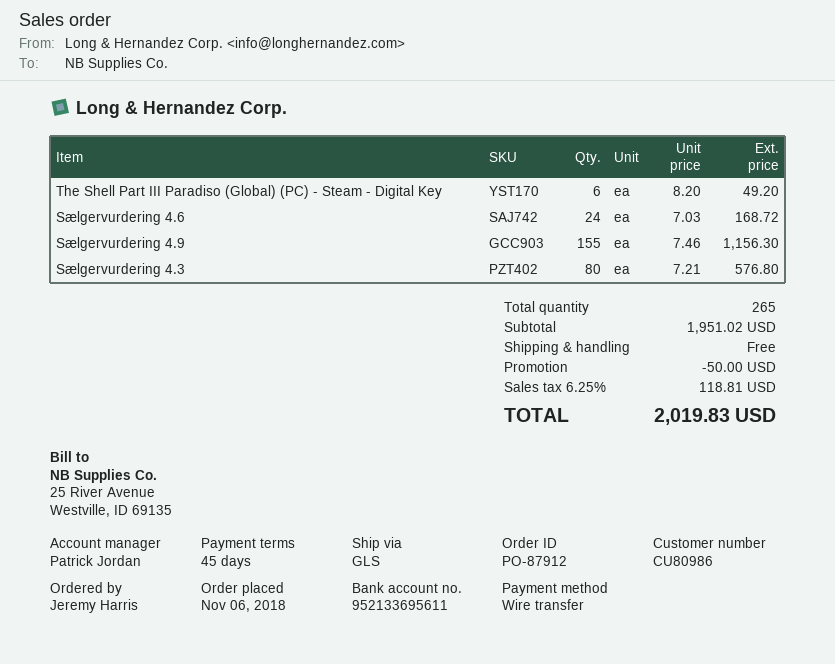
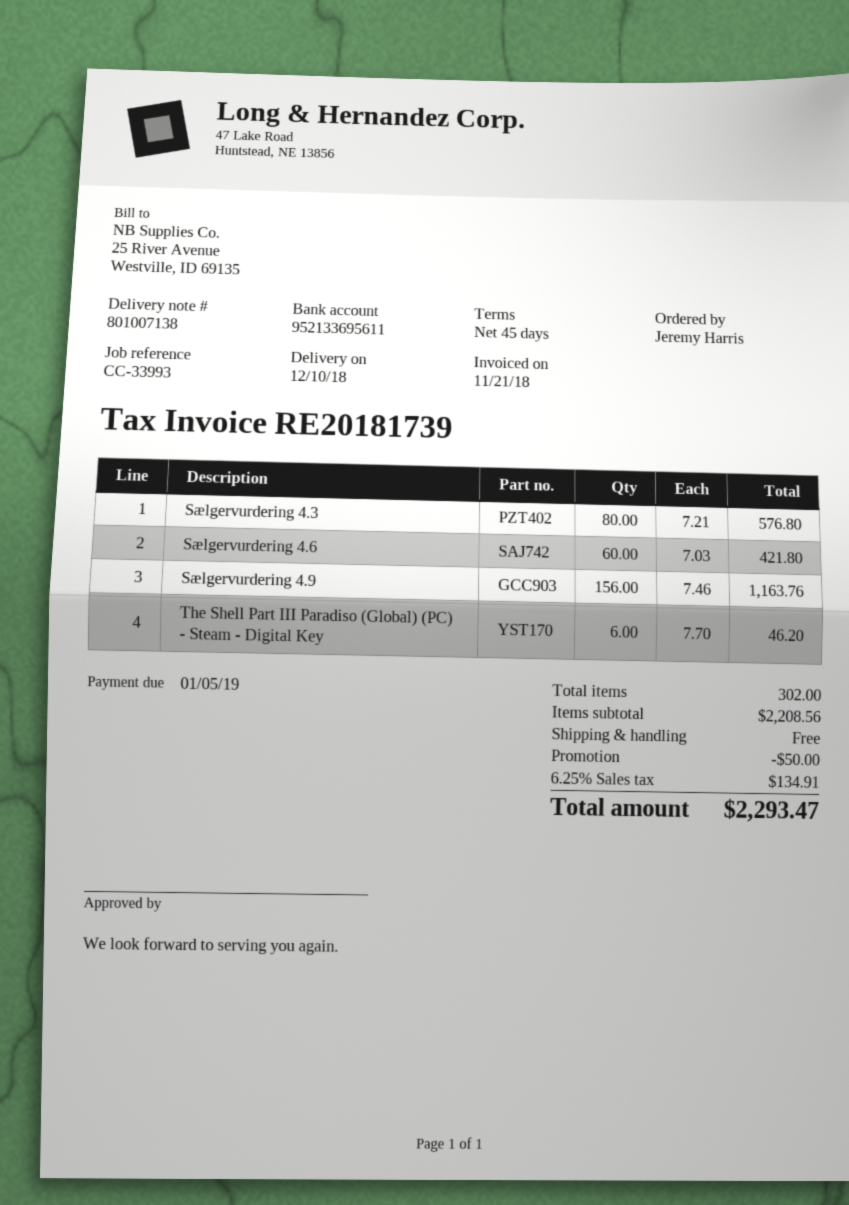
The Shell Part III Paradiso (Global) (PC) - Steam - Digital Key: 6 x 8.20 = 49.20 -> 6 x 7.70 = 46.20
Sælgervurdering 4.6: 24 x 7.03 = 168.72 -> 60 x 7.03 = 421.80
Sælgervurdering 4.9: 155 x 7.46 = 1156.30 -> 156 x 7.46 = 1163.76
total quantity: 265 -> 302
subtotal: 1951.02 -> 2208.56
tax: 6.25% = 118.81 -> 6.25% = 134.91
total: 2019.83 -> 2293.47

